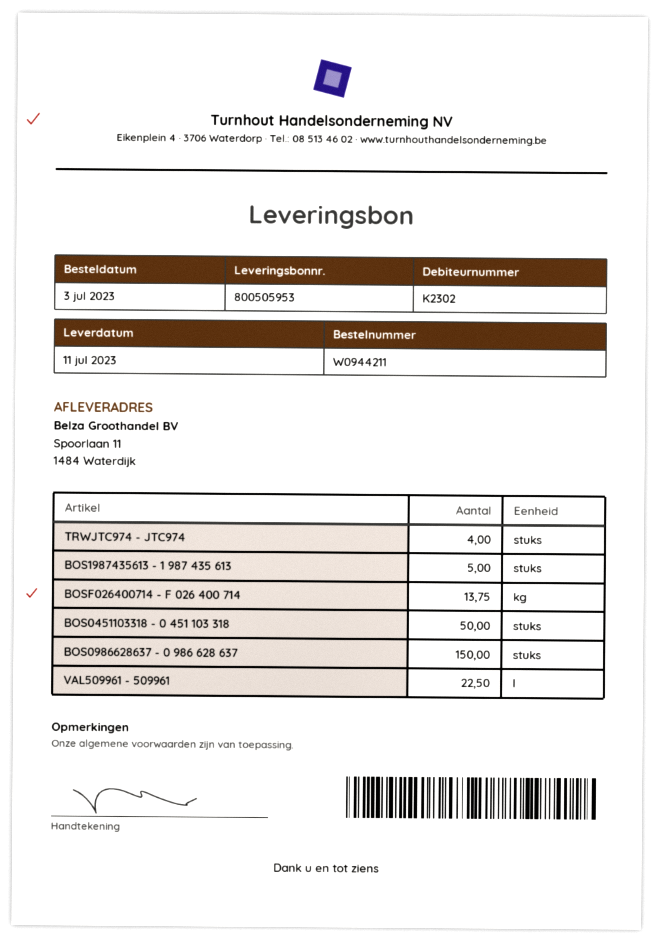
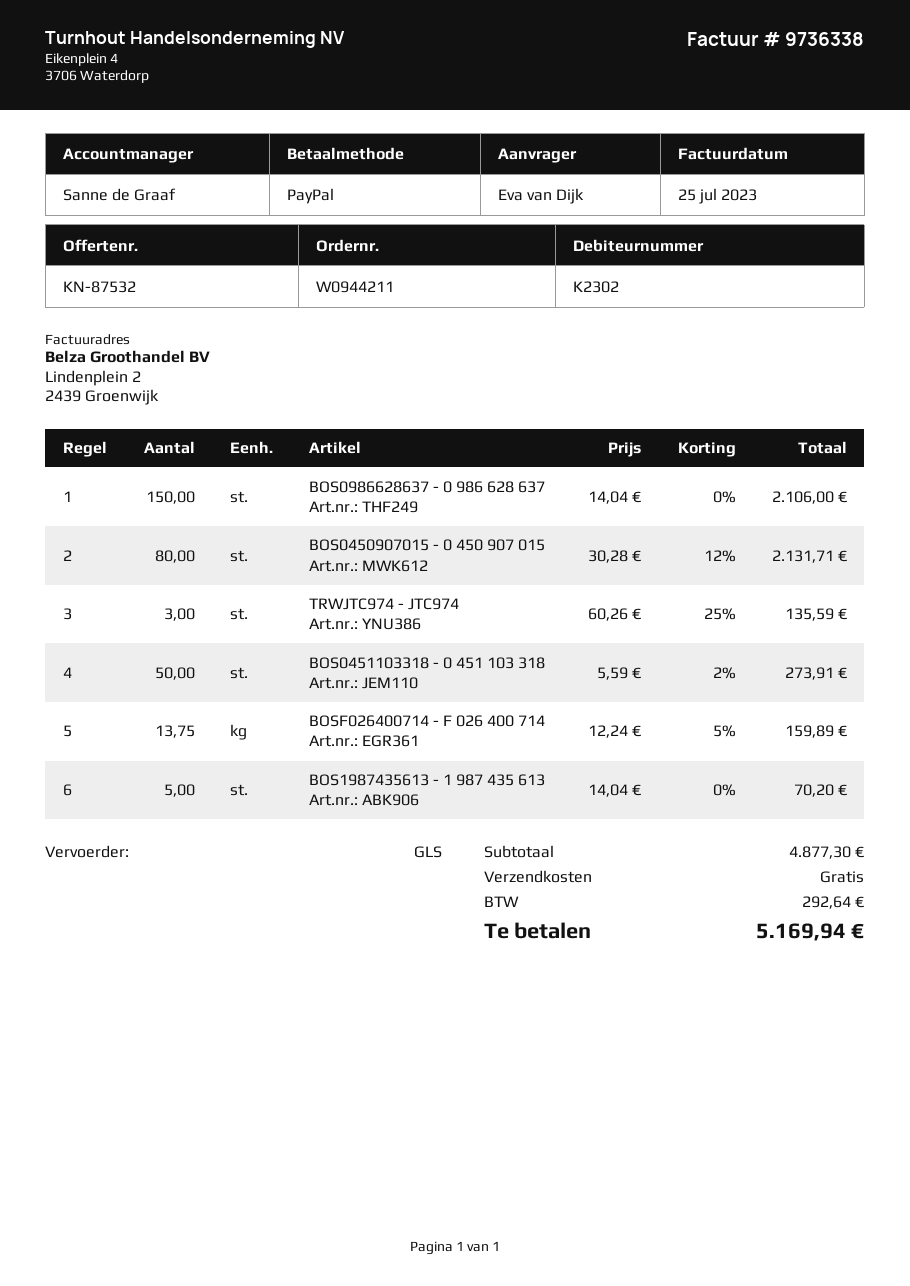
TRWJTC974 - JTC974: 4 -> 3
VAL509961 - 509961: 22.5 -> none
BOS0450907015 - 0 450 907 015: none -> 80

